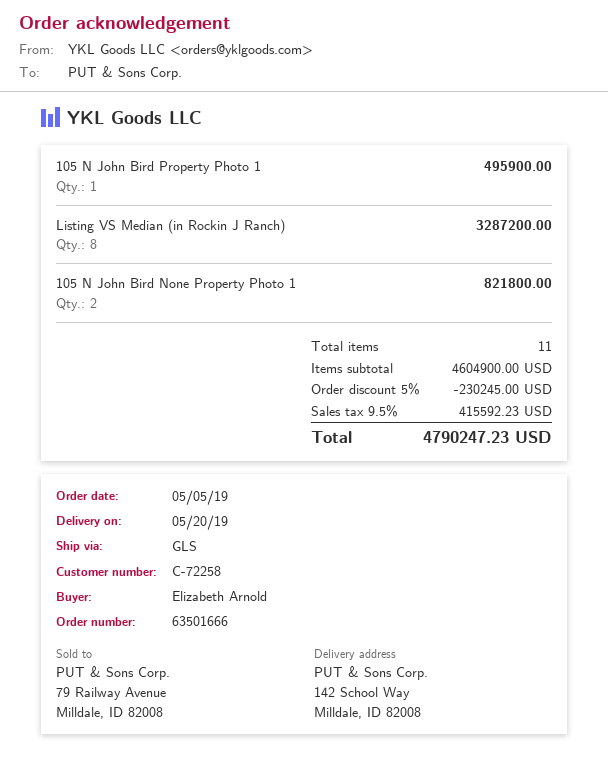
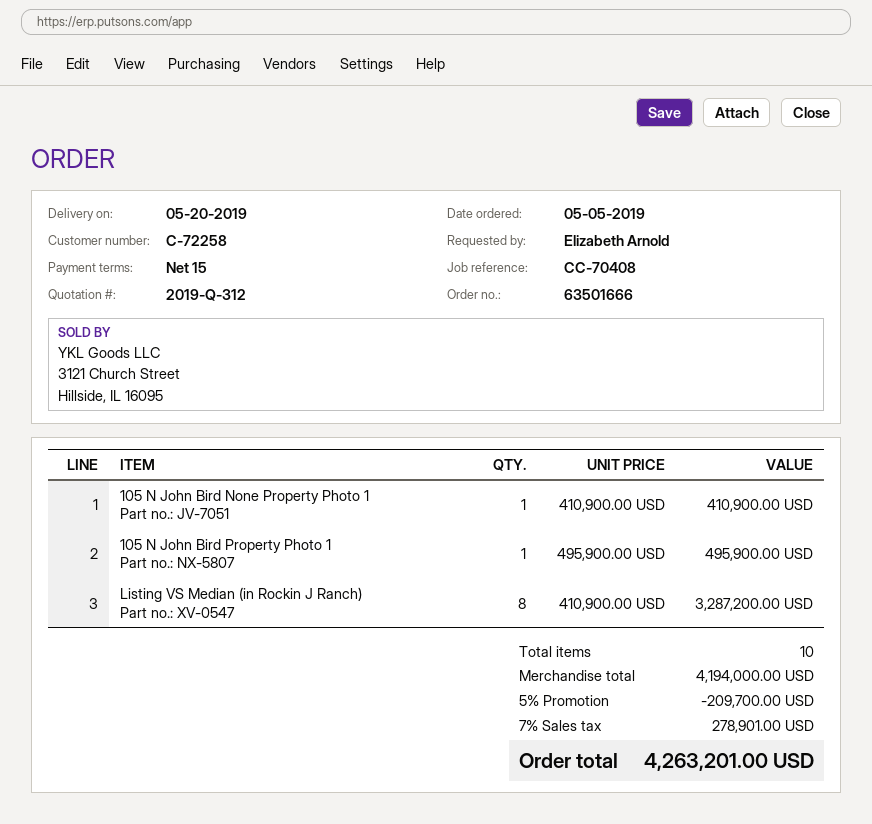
105 N John Bird None Property Photo 1: 2 for 821800.00 -> 1 for 410900.00
total quantity: 11 -> 10
subtotal: 4604900.00 -> 4194000.00
discount: 5% = 230245.00 -> 5% = 209700.00
tax: 9.5% = 415592.23 -> 7% = 278901.00
total: 4790247.23 -> 4263201.00

